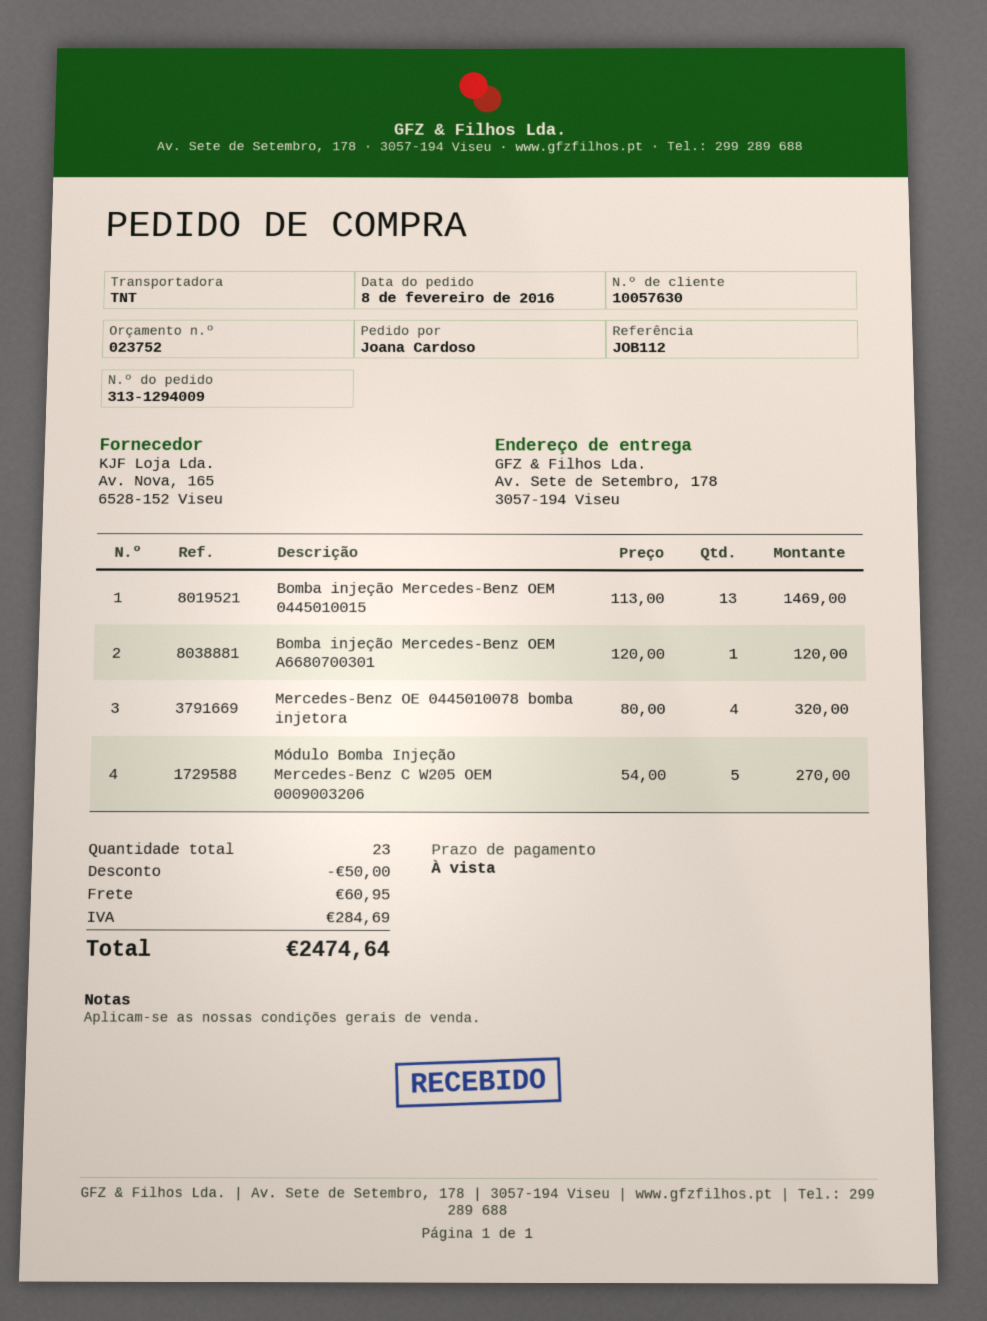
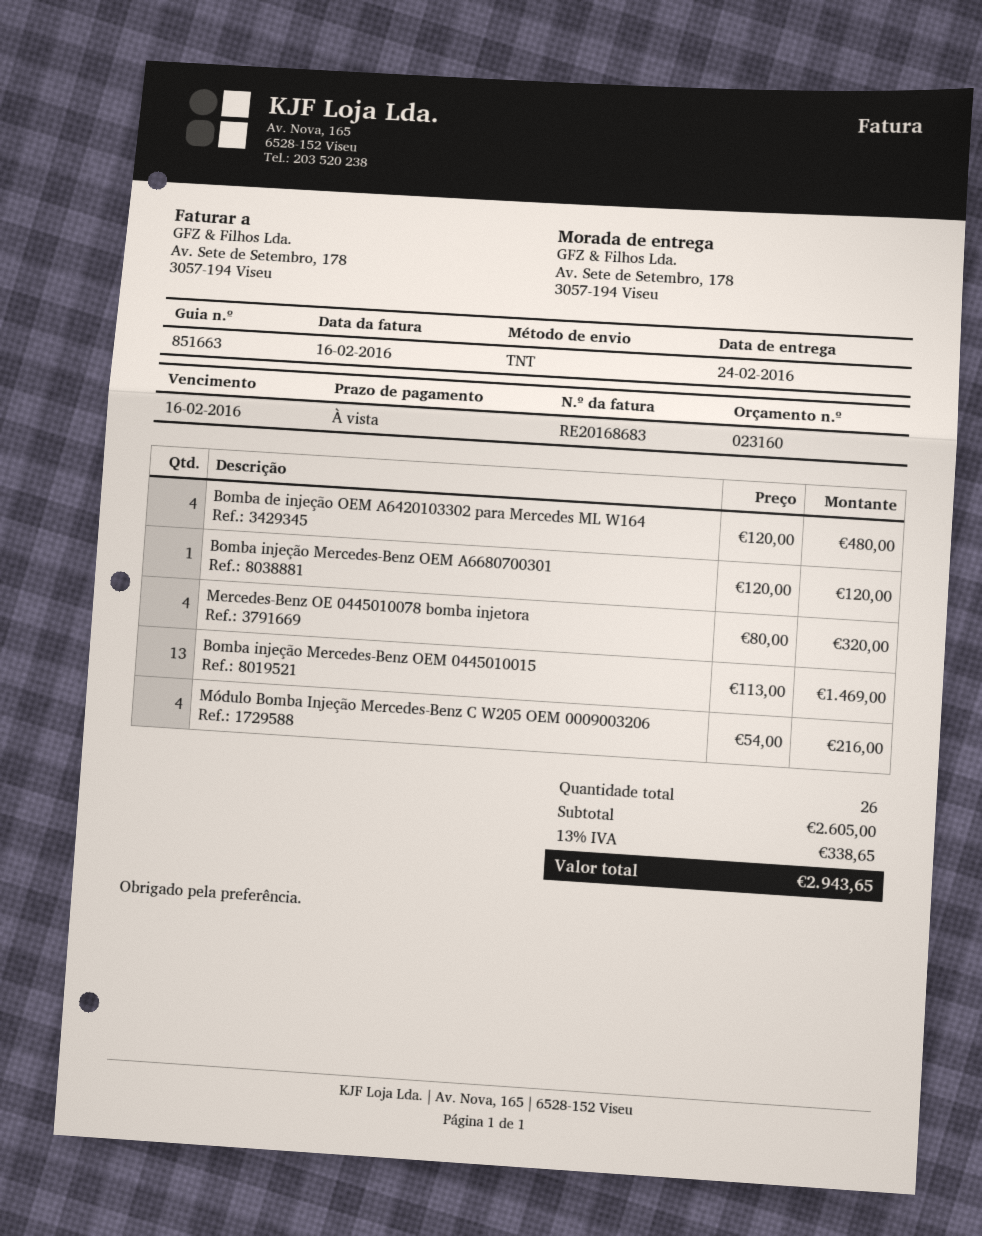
quote number: 023752 -> 023160
Módulo Bomba Injeção Mercedes-Benz C W205 OEM 0009003206: 5 x 54.00 = 270.00 -> 4 x 54.00 = 216.00
Bomba de injeção OEM A6420103302 para Mercedes ML W164: none -> 4 x 120.00 = 480.00
total quantity: 23 -> 26
discount: 50.00 -> none
shipping: 60.95 -> none
tax: 284.69 -> 338.65
total: 2474.64 -> 2943.65

